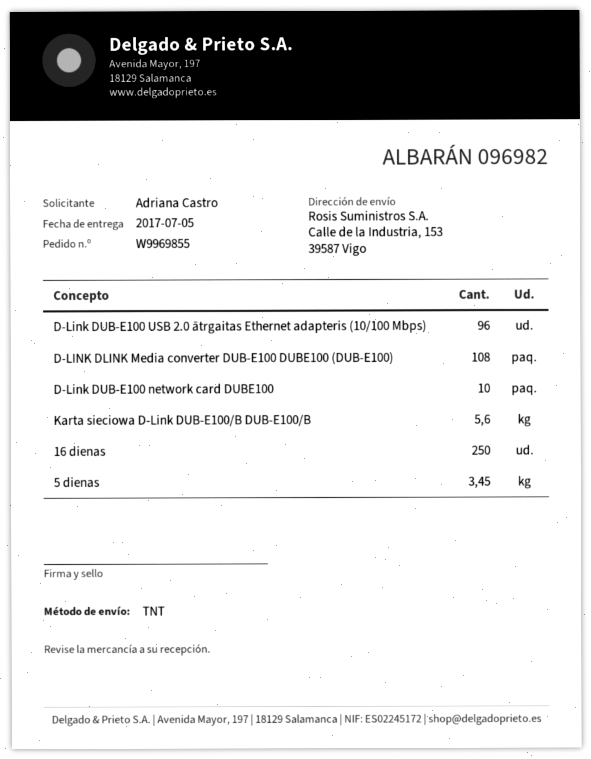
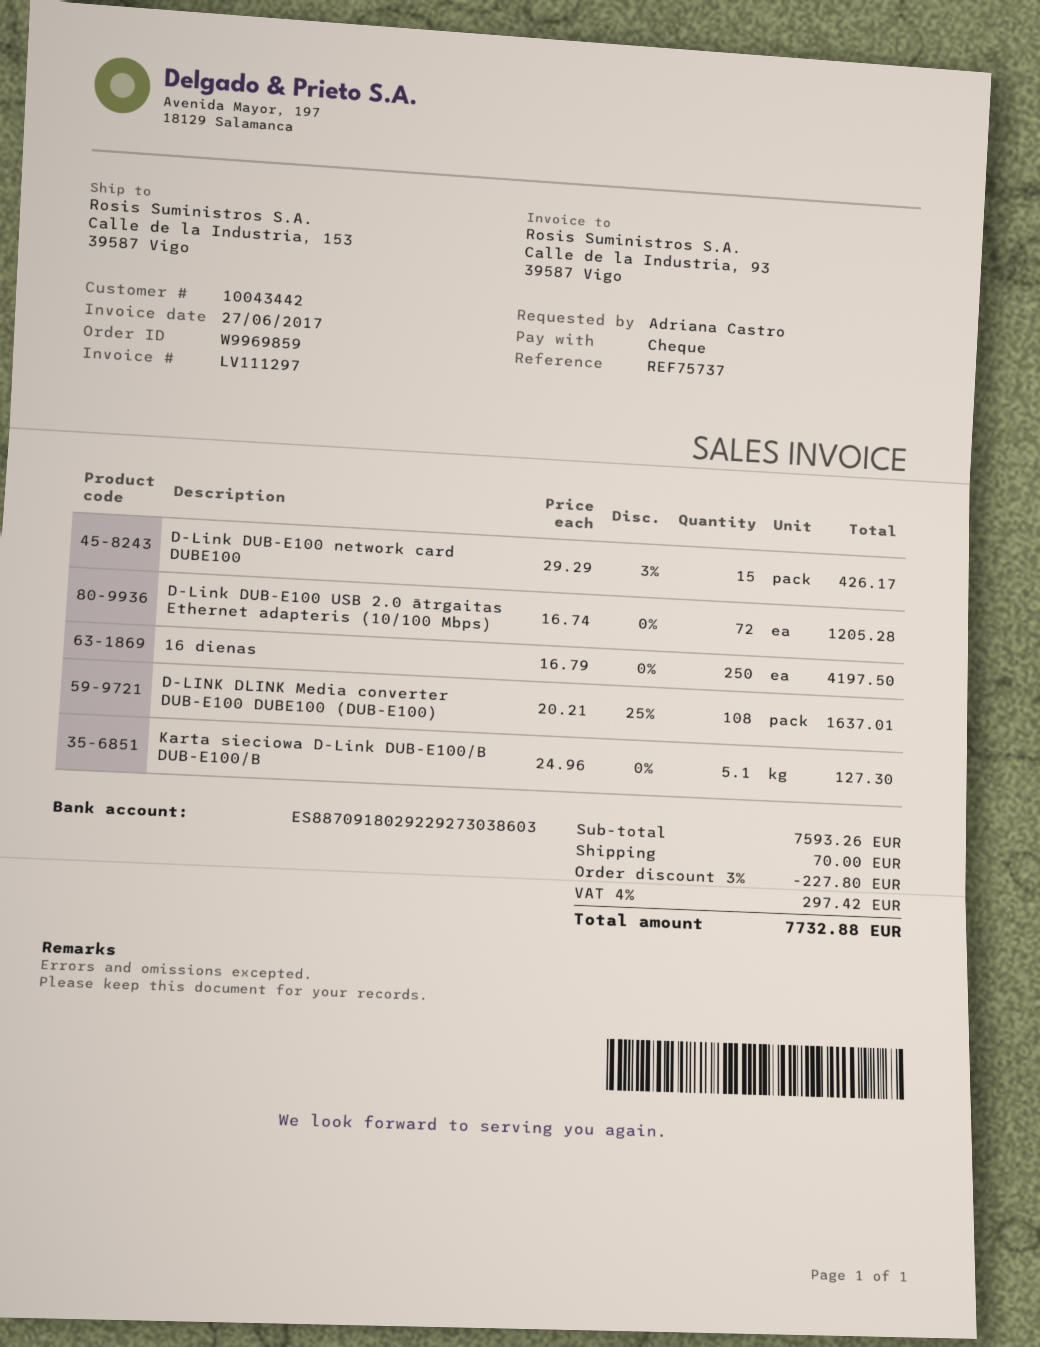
order number: W9969855 -> W9969859
D-Link DUB-E100 USB 2.0 ātrgaitas Ethernet adapteris (10/100 Mbps): 96 -> 72
D-Link DUB-E100 network card DUBE100: 10 -> 15
Karta sieciowa D-Link DUB-E100/B DUB-E100/B: 5.6 -> 5.1
5 dienas: 3.45 -> none

